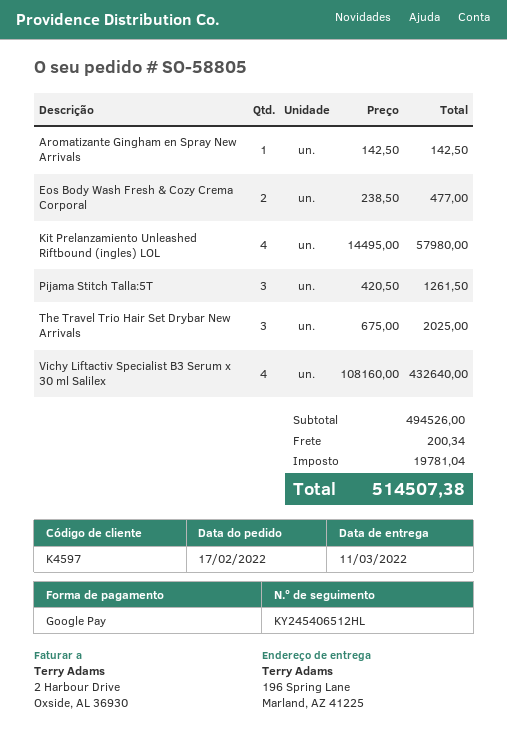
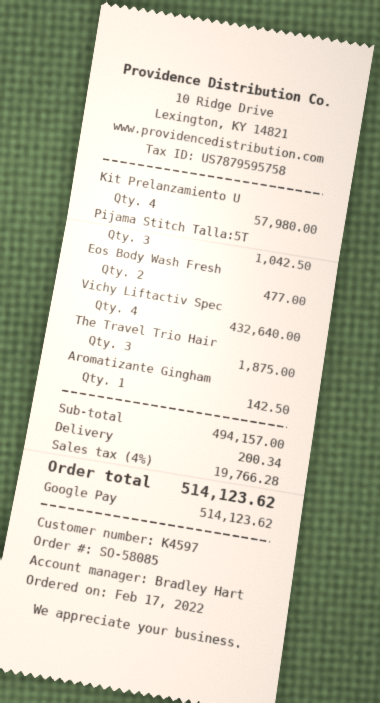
order number: SO-58805 -> SO-58085
Pijama Stitch Talla:5T: 3 for 1261.50 -> 3 for 1042.50
The Travel Trio Hair Set Drybar New Arrivals: 3 for 2025.00 -> 3 for 1875.00
subtotal: 494526.00 -> 494157.00
tax: 19781.04 -> 19766.28
total: 514507.38 -> 514123.62

